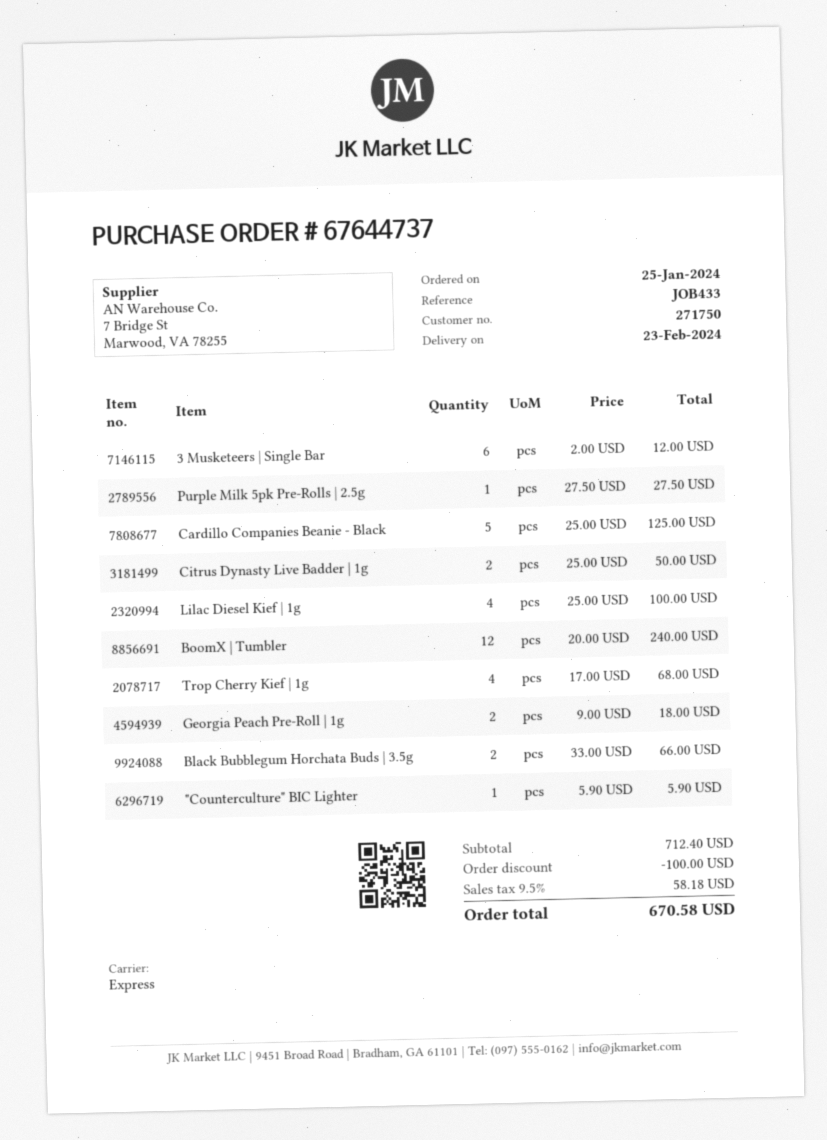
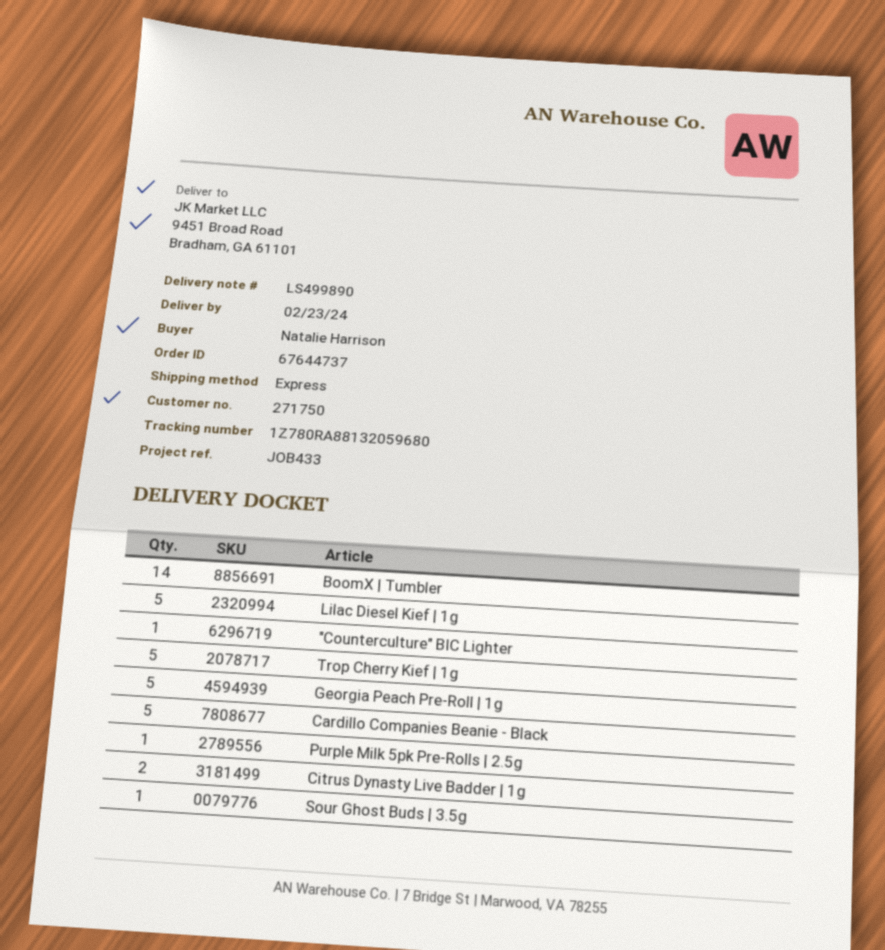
3 Musketeers | Single Bar: 6 -> none
Lilac Diesel Kief | 1g: 4 -> 5
BoomX | Tumbler: 12 -> 14
Trop Cherry Kief | 1g: 4 -> 5
Georgia Peach Pre-Roll | 1g: 2 -> 5
Black Bubblegum Horchata Buds | 3.5g: 2 -> none
Sour Ghost Buds | 3.5g: none -> 1

